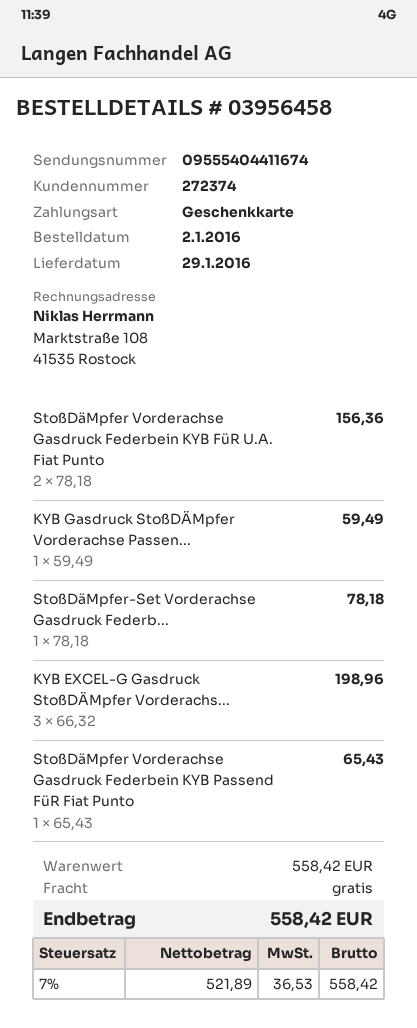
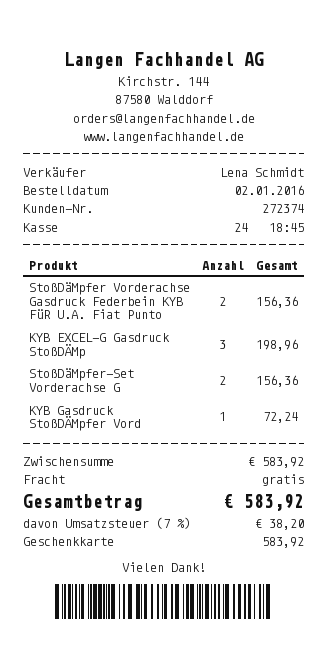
KYB Gasdruck StoßDÄMpfer Vorderachse Passen...: 1 for 59.49 -> 1 for 72.24
StoßDäMpfer-Set Vorderachse Gasdruck Federb...: 1 for 78.18 -> 2 for 156.36
StoßDäMpfer Vorderachse Gasdruck Federbein KYB Passend FüR Fiat Punto: 1 for 65.43 -> none
subtotal: 558.42 -> 583.92
tax: 7% = 36.53 -> 7% = 38.20
total: 558.42 -> 583.92

